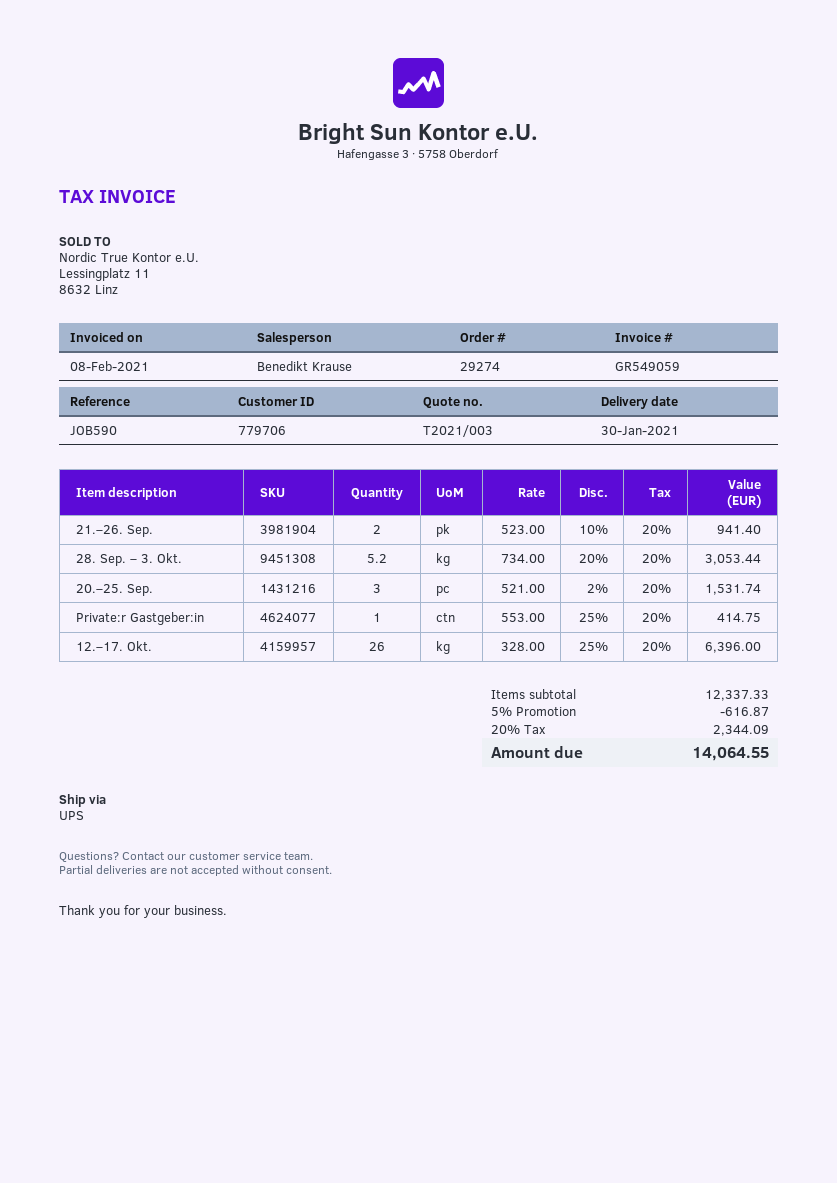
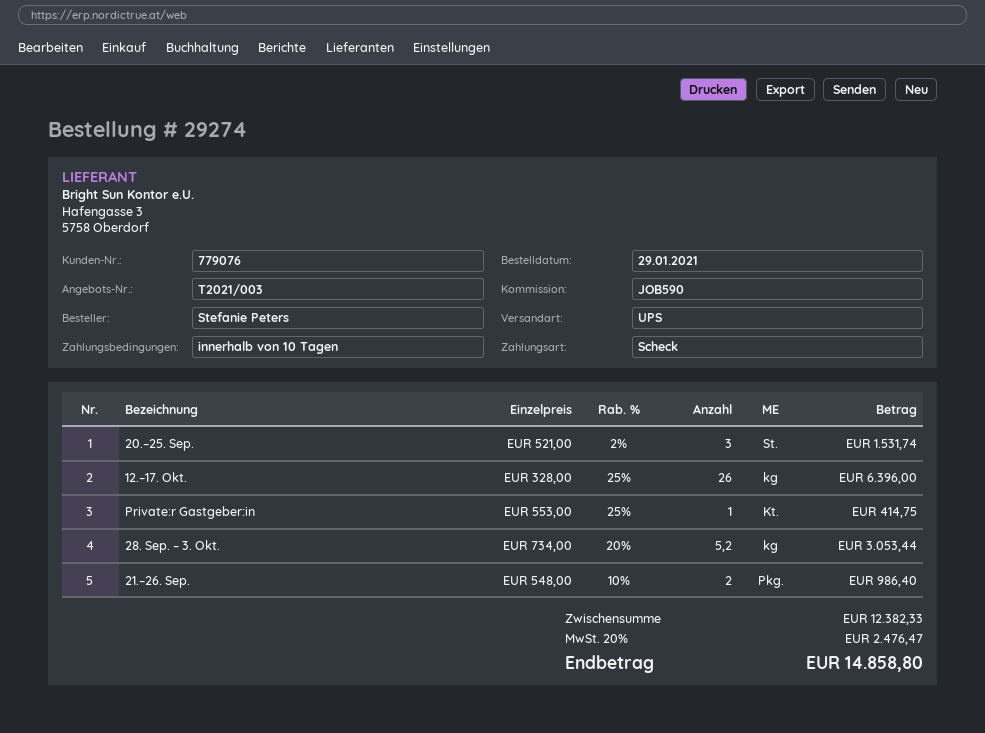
customer number: 779706 -> 779076
21.–26. Sep.: 2 x 523.00 - 10% = 941.40 -> 2 x 548.00 - 10% = 986.40
subtotal: 12337.33 -> 12382.33
discount: 5% = 616.87 -> none
tax: 20% = 2344.09 -> 20% = 2476.47
total: 14064.55 -> 14858.80

